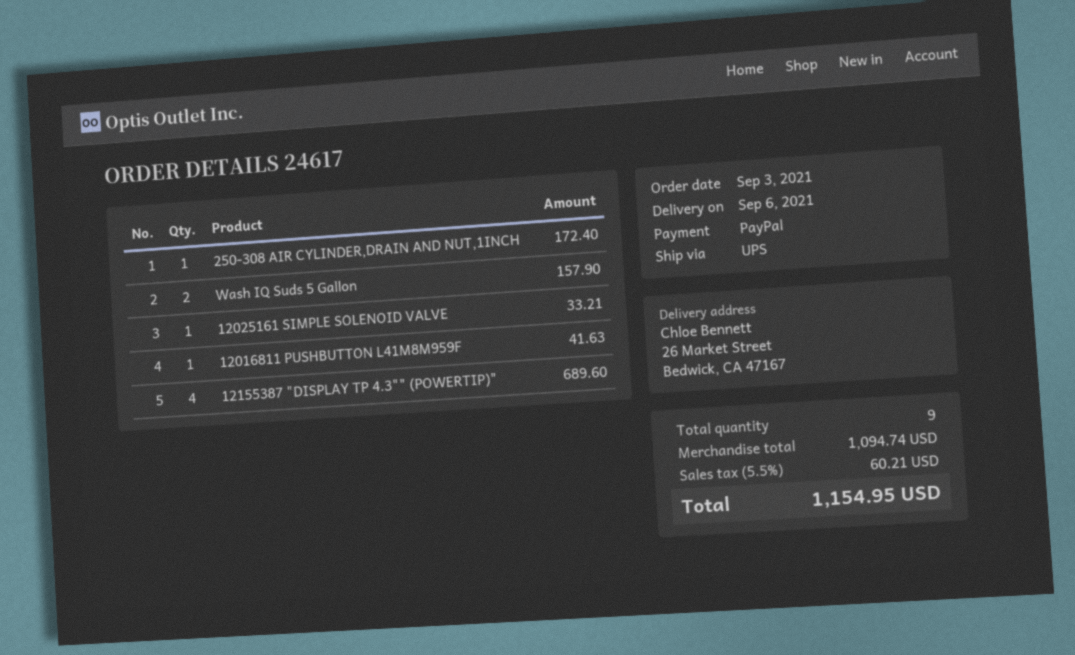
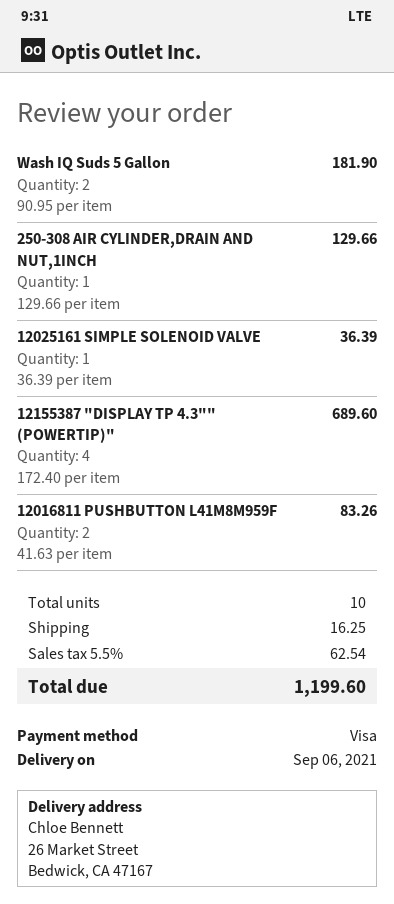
payment method: PayPal -> Visa
250-308 AIR CYLINDER,DRAIN AND NUT,1INCH: 1 for 172.40 -> 1 for 129.66
Wash IQ Suds 5 Gallon: 2 for 157.90 -> 2 for 181.90
12025161 SIMPLE SOLENOID VALVE: 1 for 33.21 -> 1 for 36.39
12016811 PUSHBUTTON L41M8M959F: 1 for 41.63 -> 2 for 83.26
total quantity: 9 -> 10
shipping: none -> 16.25
tax: 5.5% = 60.21 -> 5.5% = 62.54
total: 1154.95 -> 1199.60

